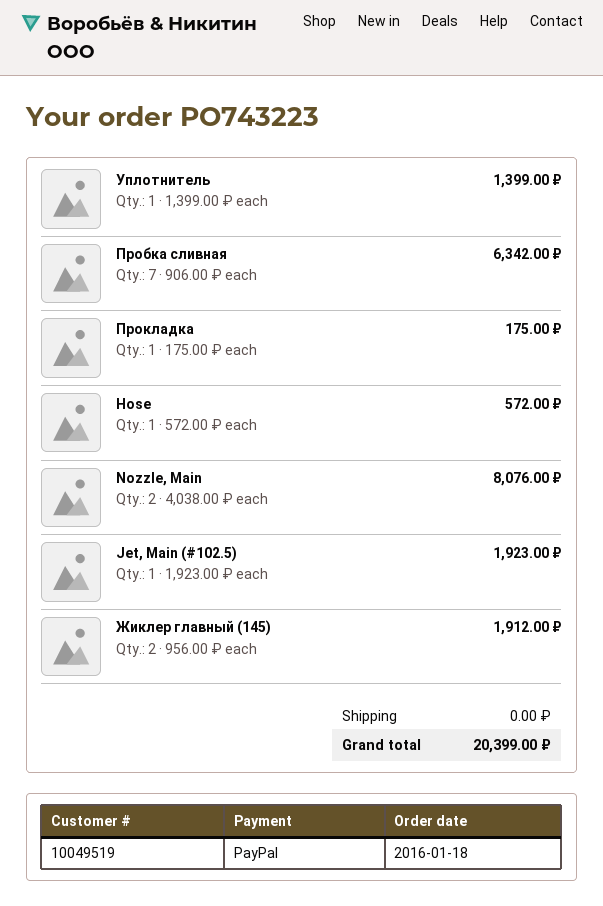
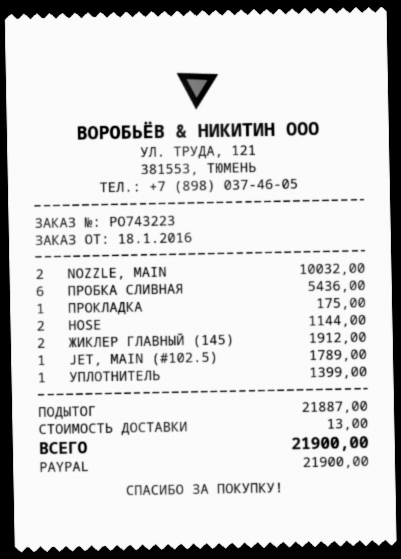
Пробка сливная: 7 for 6342.00 -> 6 for 5436.00
Hose: 1 for 572.00 -> 2 for 1144.00
Nozzle, Main: 2 for 8076.00 -> 2 for 10032.00
Jet, Main (#102.5): 1 for 1923.00 -> 1 for 1789.00
shipping: 0.00 -> 13.00
total: 20399.00 -> 21900.00

